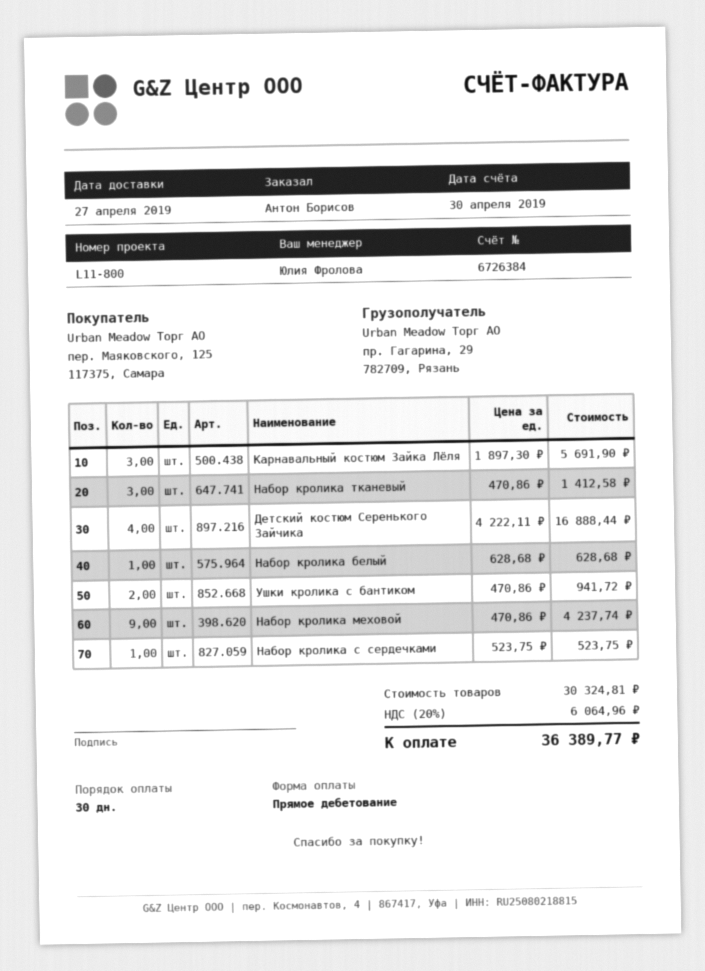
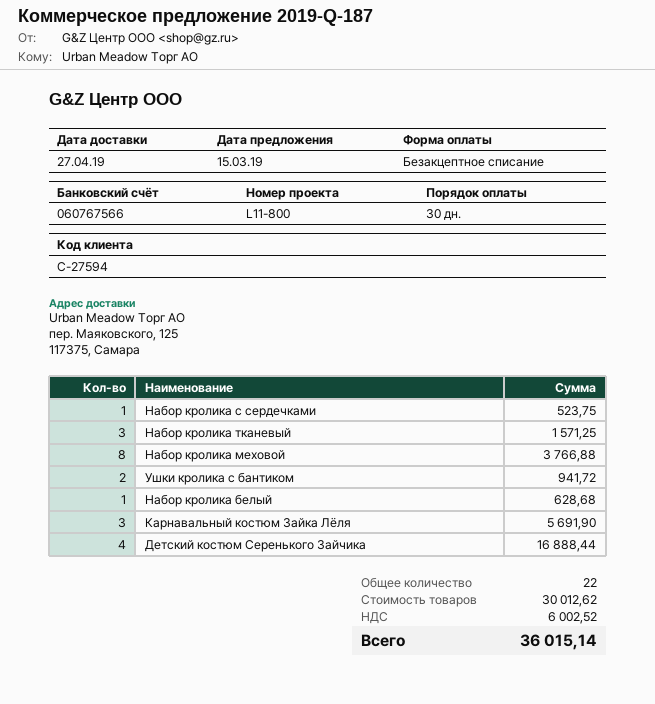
ship to: пр. Гагарина, 29, 782709, Рязань -> пер. Маяковского, 125, 117375, Самара
Набор кролика тканевый: 3 for 1412.58 -> 3 for 1571.25
Набор кролика меховой: 9 for 4237.74 -> 8 for 3766.88
subtotal: 30324.81 -> 30012.62
tax: 6064.96 -> 6002.52
total: 36389.77 -> 36015.14

